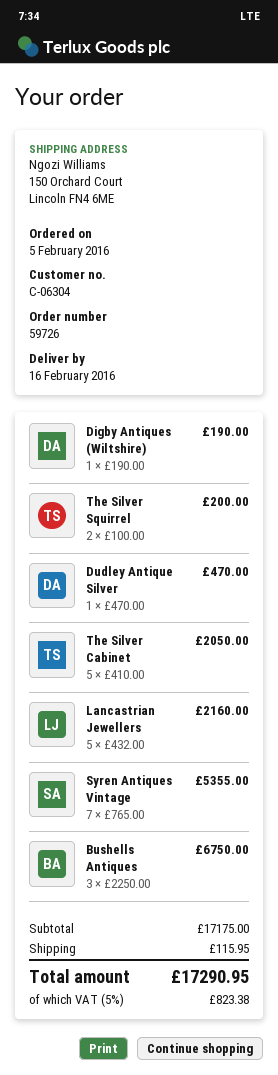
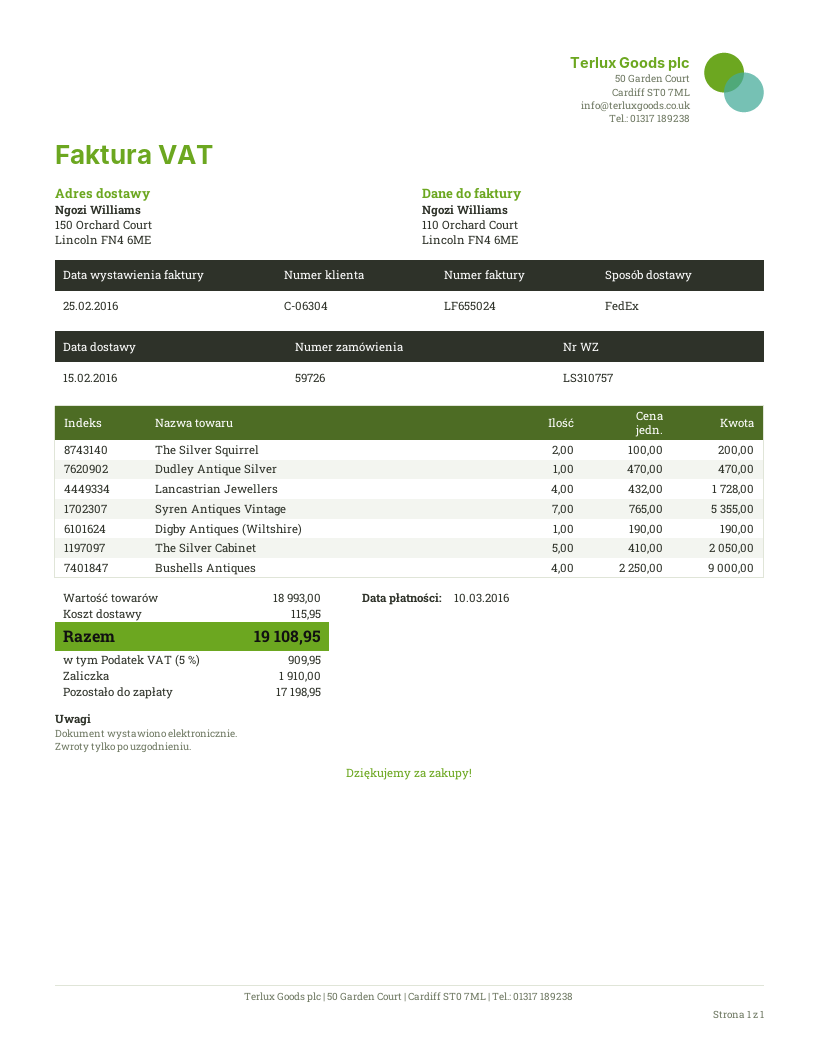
delivery date: 2016-02-16 -> 2016-02-15
Lancastrian Jewellers: 5 x 432.00 = 2160.00 -> 4 x 432.00 = 1728.00
Bushells Antiques: 3 x 2250.00 = 6750.00 -> 4 x 2250.00 = 9000.00
subtotal: 17175.00 -> 18993.00
tax: 5% = 823.38 -> 5% = 909.95
total: 17290.95 -> 19108.95

